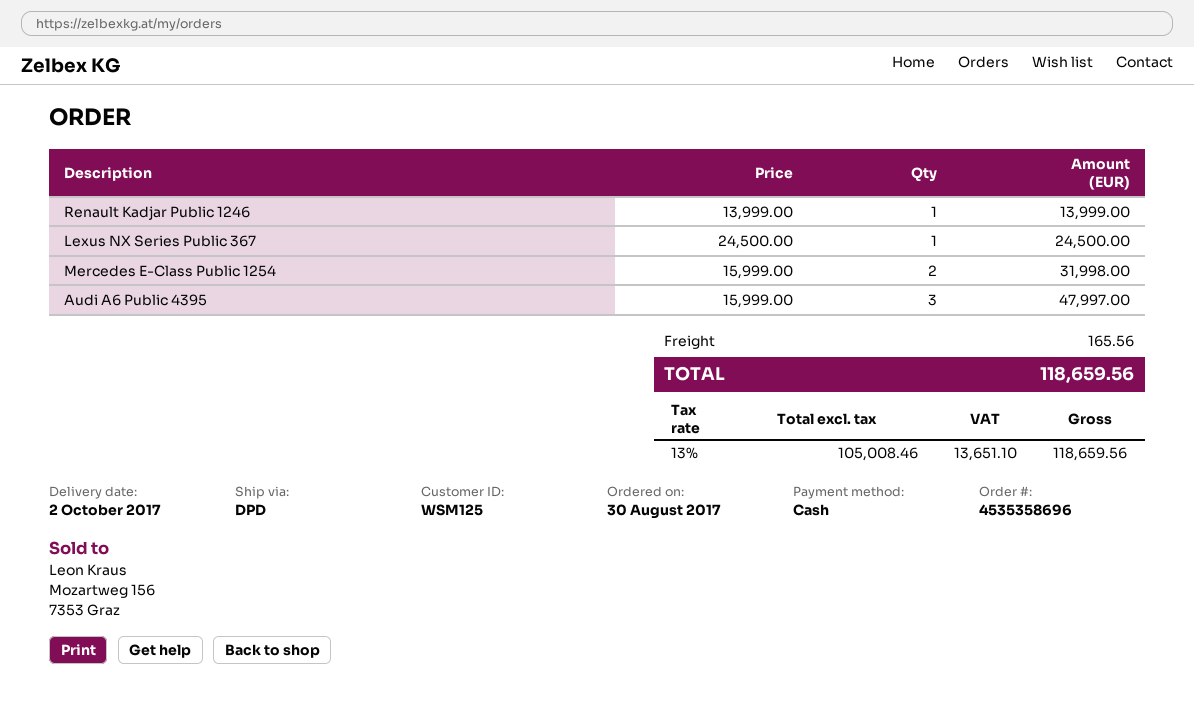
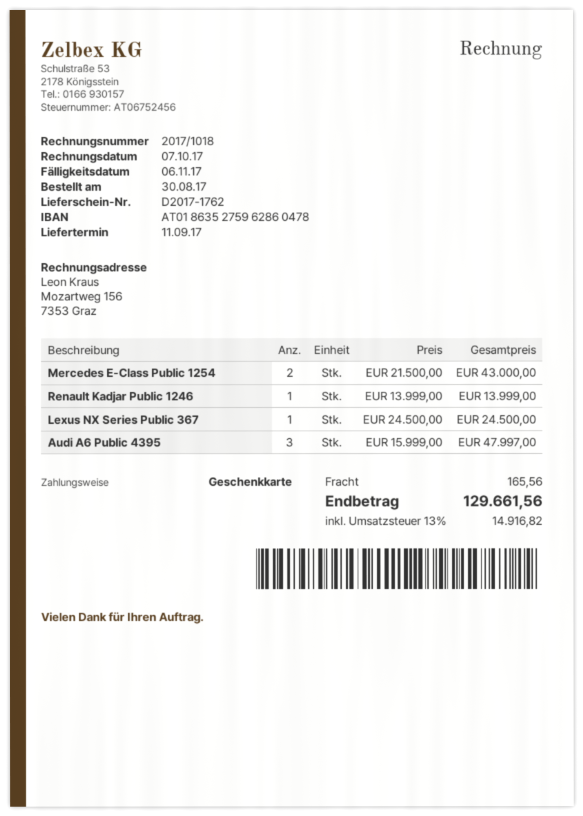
delivery date: 2017-10-02 -> 2017-09-11
payment method: cash -> gift card
Mercedes E-Class Public 1254: 2 x 15999.00 = 31998.00 -> 2 x 21500.00 = 43000.00
tax: 13% = 13651.10 -> 13% = 14916.82
total: 118659.56 -> 129661.56

